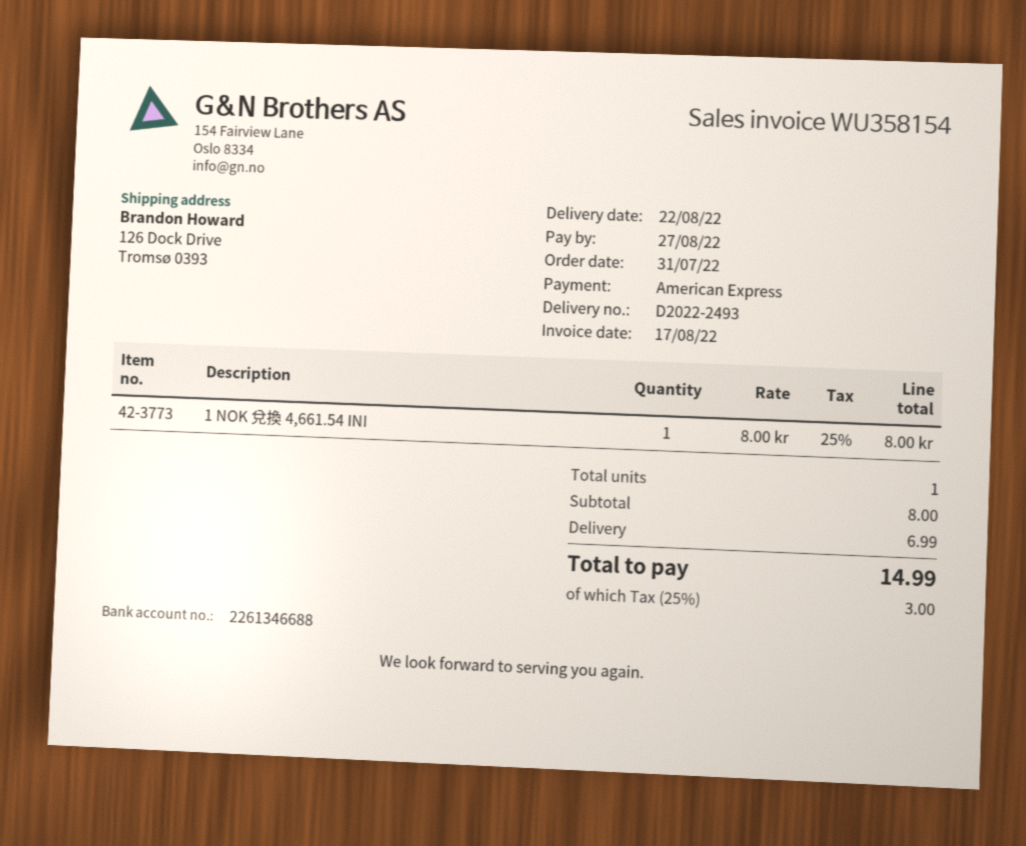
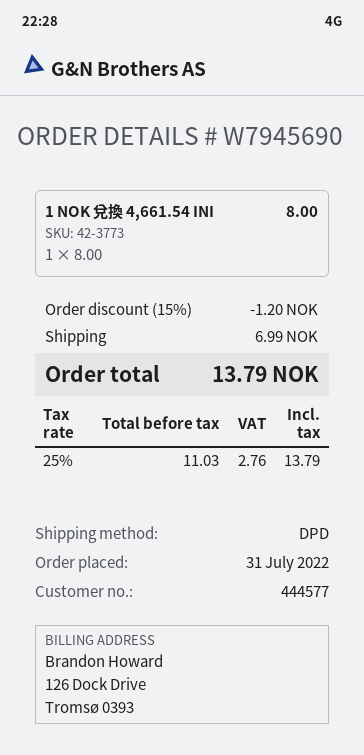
discount: none -> 15% = 1.20
tax: 25% = 3.00 -> 25% = 2.76
total: 14.99 -> 13.79

